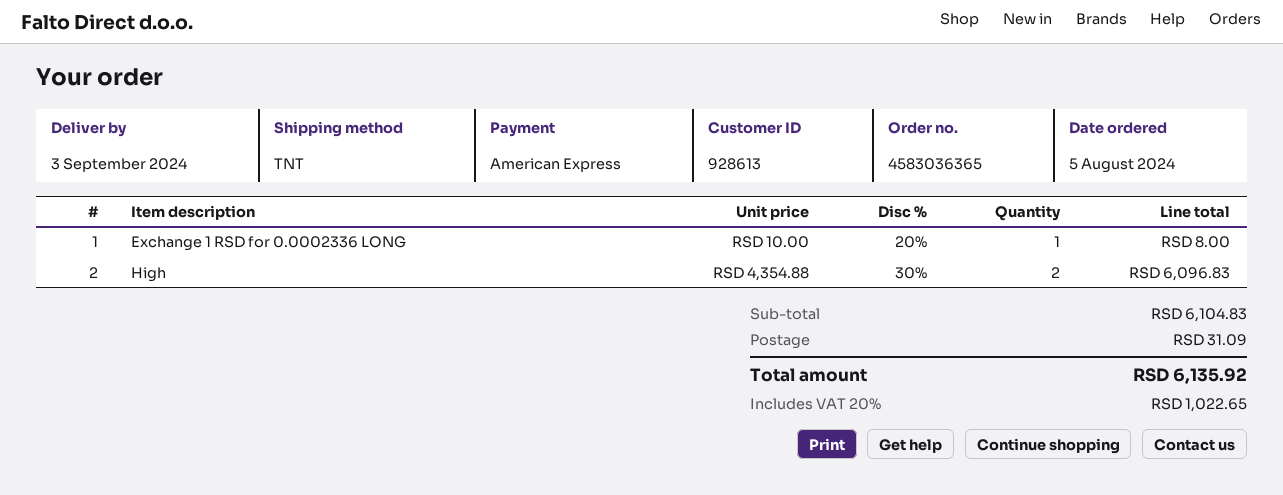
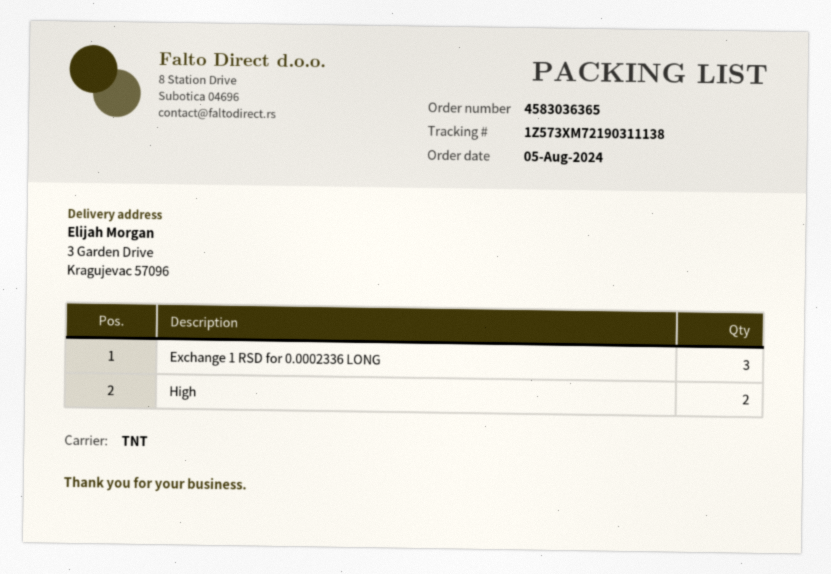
Exchange 1 RSD for 0.0002336 LONG: 1 -> 3

